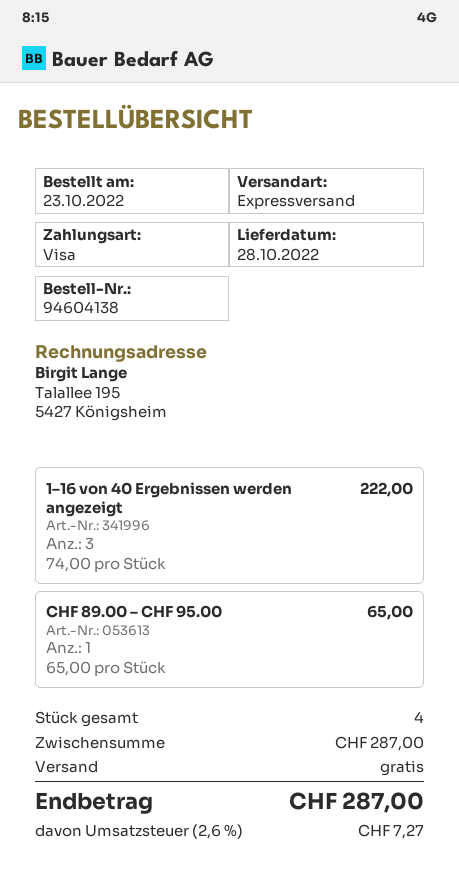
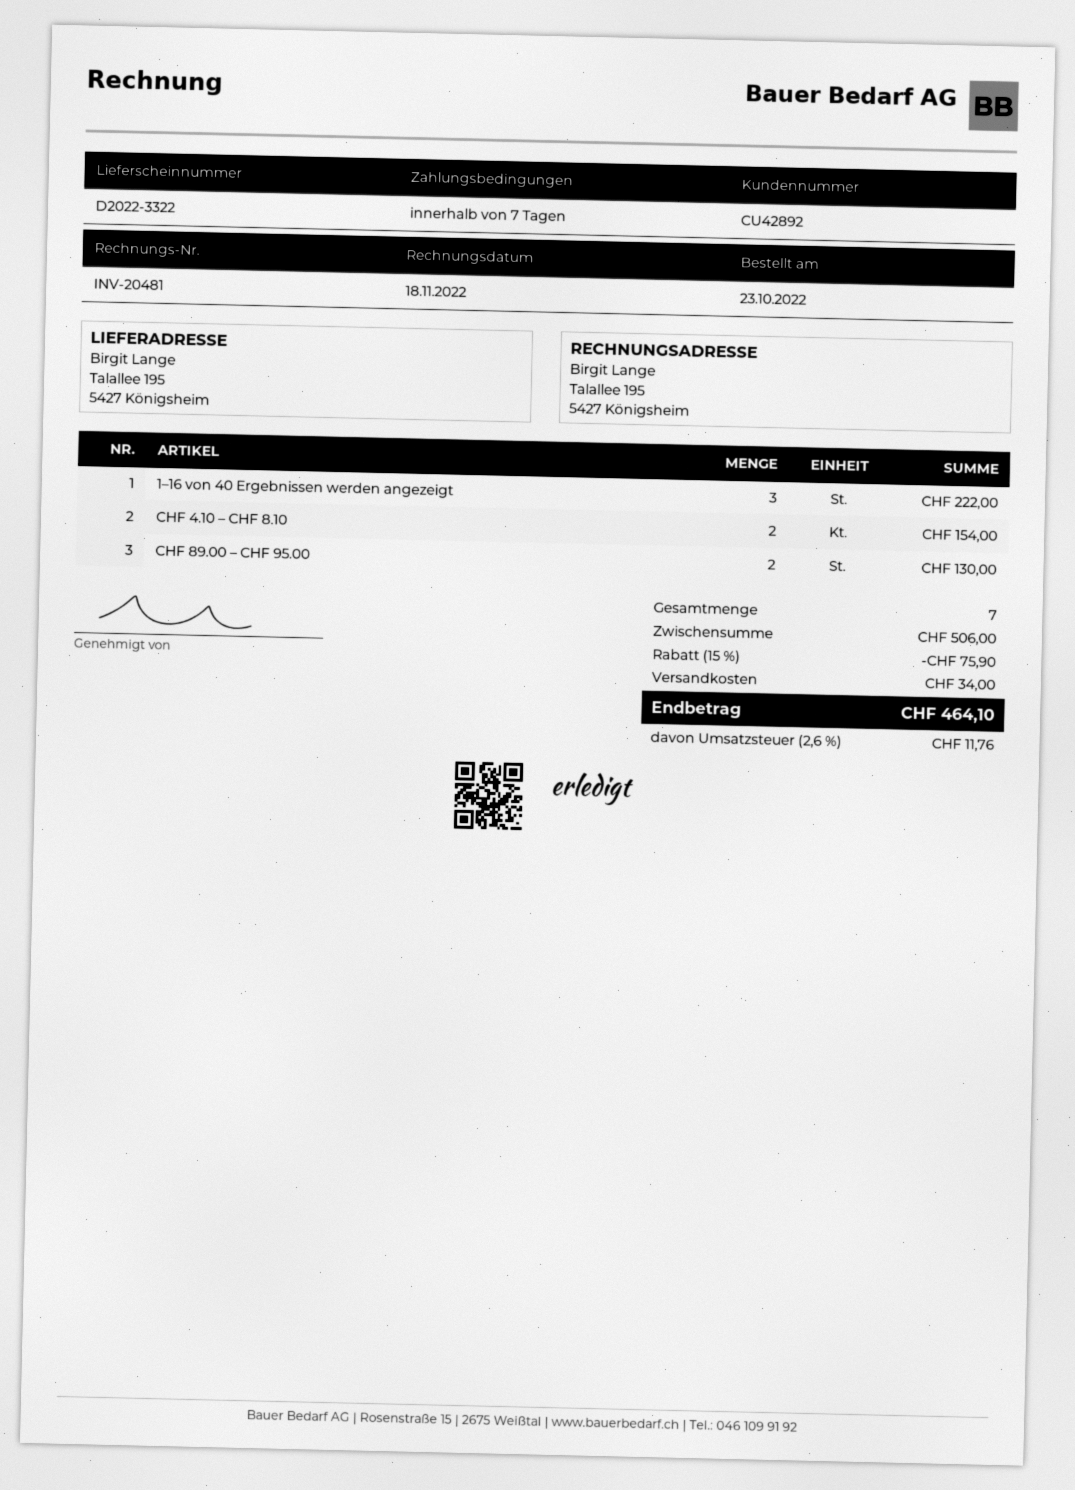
CHF 89.00 – CHF 95.00: 1 for 65.00 -> 2 for 130.00
CHF 4.10 – CHF 8.10: none -> 2 for 154.00
total quantity: 4 -> 7
subtotal: 287.00 -> 506.00
discount: none -> 15% = 75.90
shipping: 0.00 -> 34.00
tax: 2.6% = 7.27 -> 2.6% = 11.76
total: 287.00 -> 464.10

